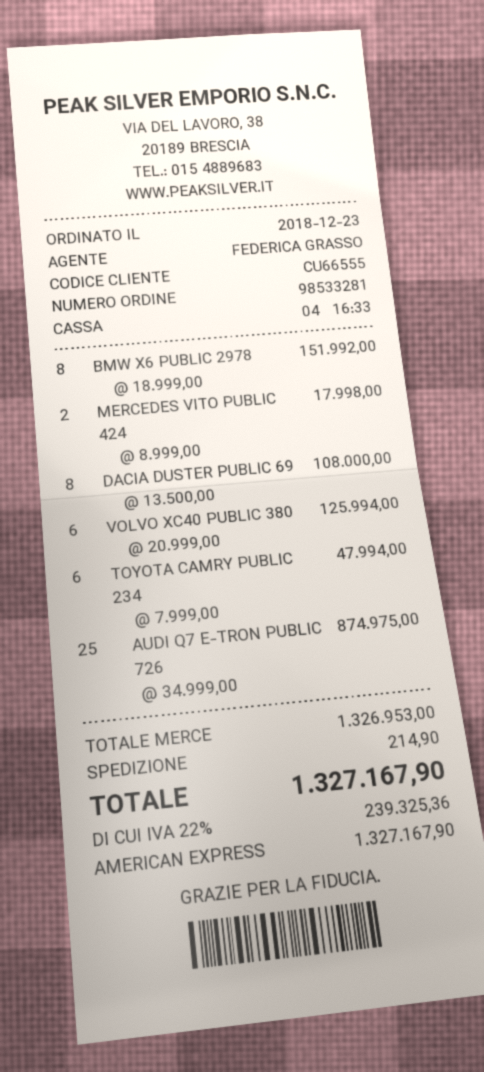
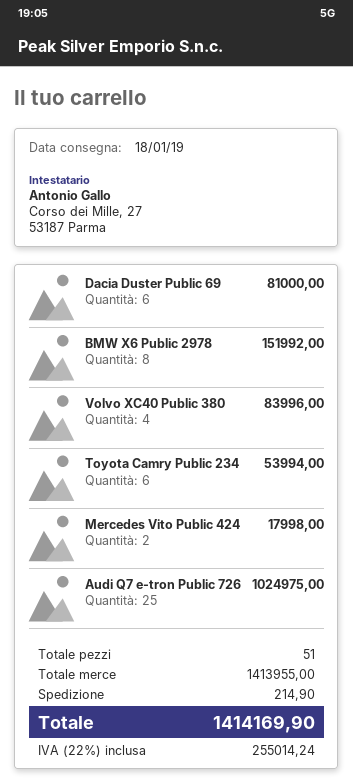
DACIA DUSTER PUBLIC 69: 8 for 108000.00 -> 6 for 81000.00
VOLVO XC40 PUBLIC 380: 6 for 125994.00 -> 4 for 83996.00
TOYOTA CAMRY PUBLIC 234: 6 for 47994.00 -> 6 for 53994.00
AUDI Q7 E-TRON PUBLIC 726: 25 for 874975.00 -> 25 for 1024975.00
subtotal: 1326953.00 -> 1413955.00
tax: 22% = 239325.36 -> 22% = 255014.24
total: 1327167.90 -> 1414169.90

